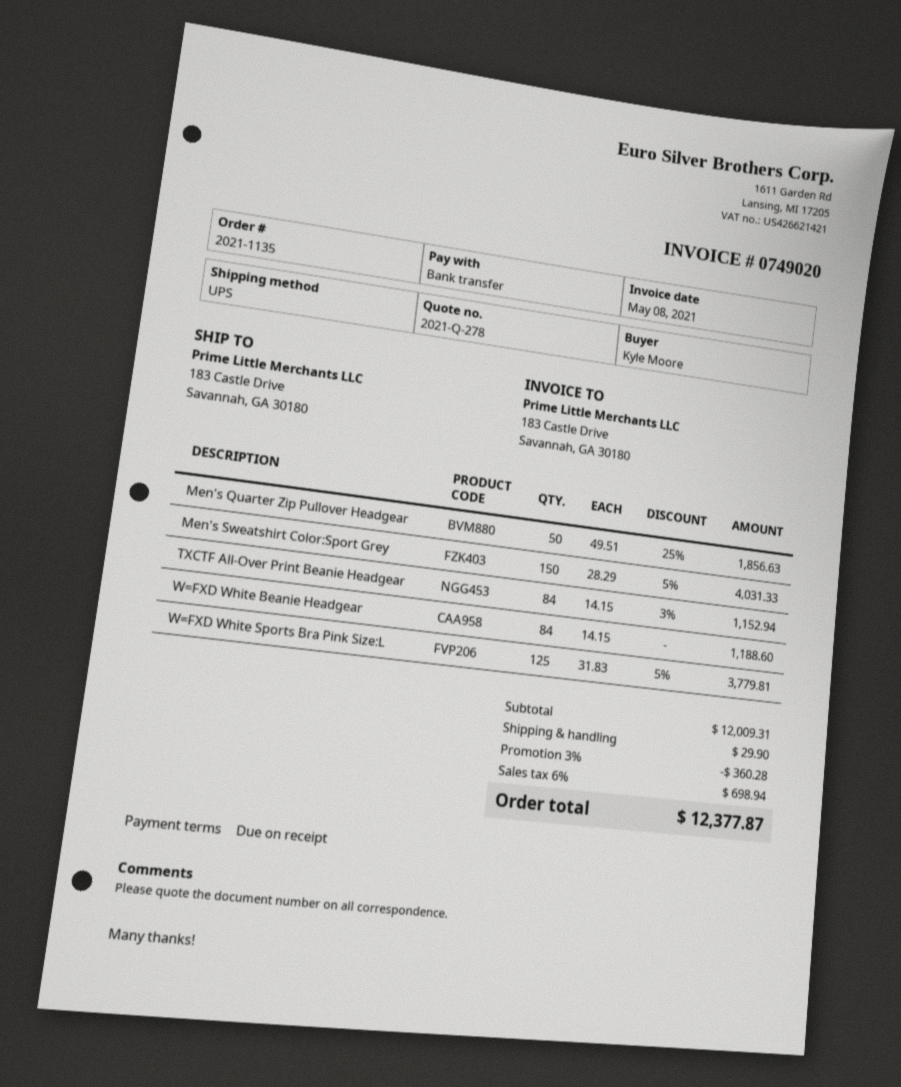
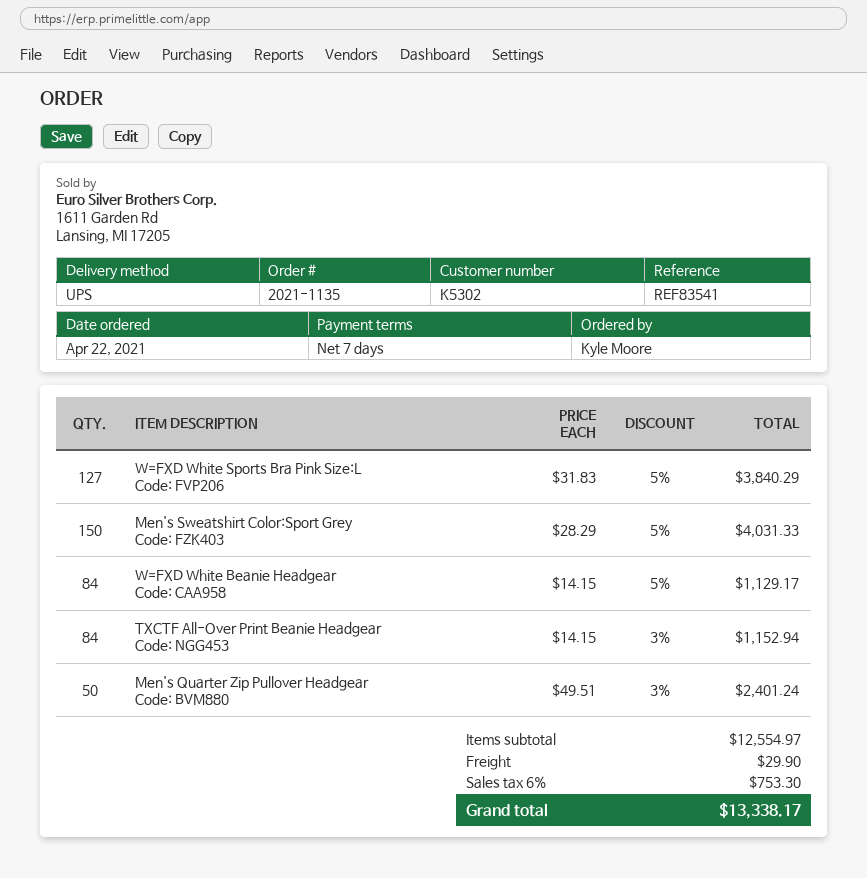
payment terms: on receipt -> 7 days
Men's Quarter Zip Pullover Headgear: 50 x 49.51 - 25% = 1856.63 -> 50 x 49.51 - 3% = 2401.24
W=FXD White Beanie Headgear: 84 x 14.15 = 1188.60 -> 84 x 14.15 - 5% = 1129.17
W=FXD White Sports Bra Pink Size:L: 125 x 31.83 - 5% = 3779.81 -> 127 x 31.83 - 5% = 3840.29
subtotal: 12009.31 -> 12554.97
discount: 3% = 360.28 -> none
tax: 6% = 698.94 -> 6% = 753.30
total: 12377.87 -> 13338.17

